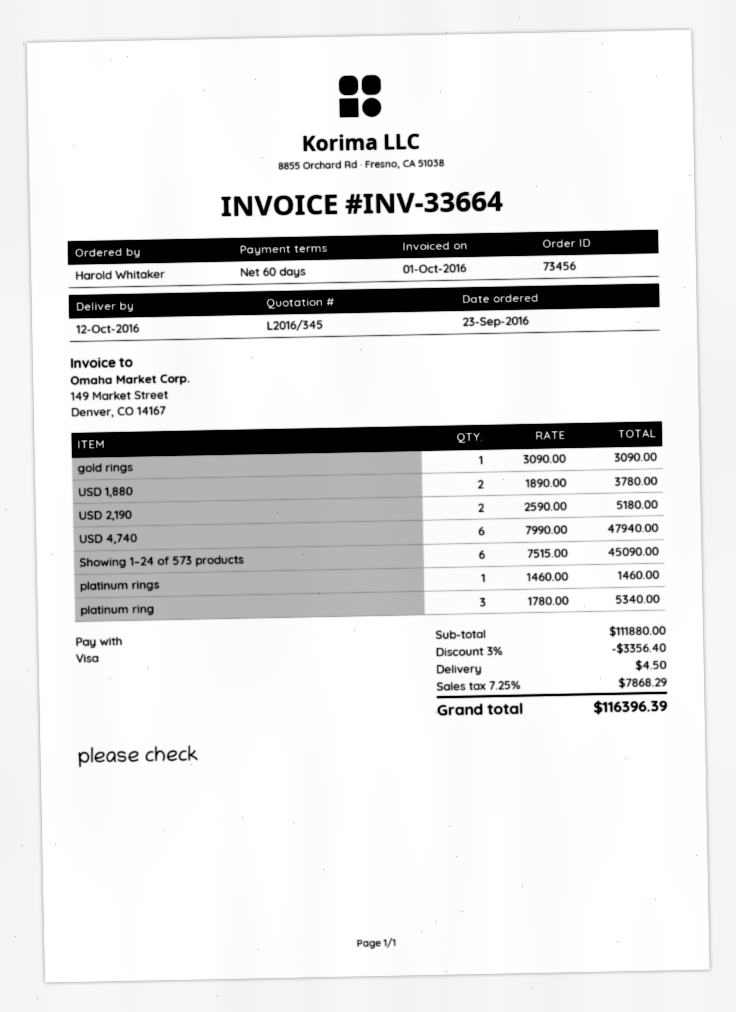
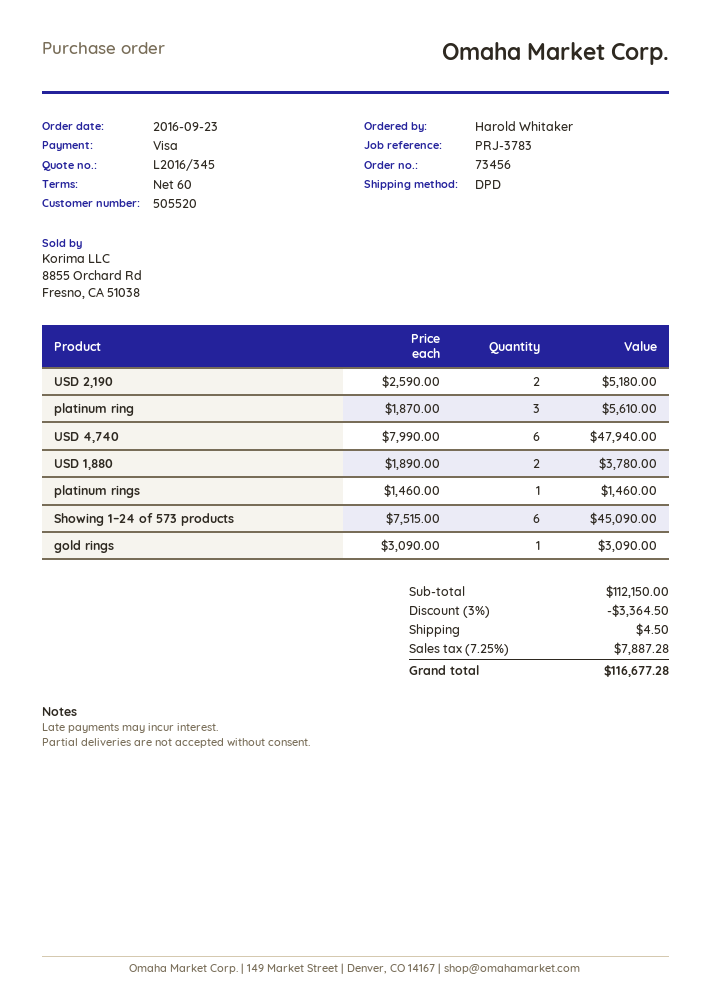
platinum ring: 3 x 1780.00 = 5340.00 -> 3 x 1870.00 = 5610.00
subtotal: 111880.00 -> 112150.00
discount: 3% = 3356.40 -> 3% = 3364.50
tax: 7.25% = 7868.29 -> 7.25% = 7887.28
total: 116396.39 -> 116677.28

